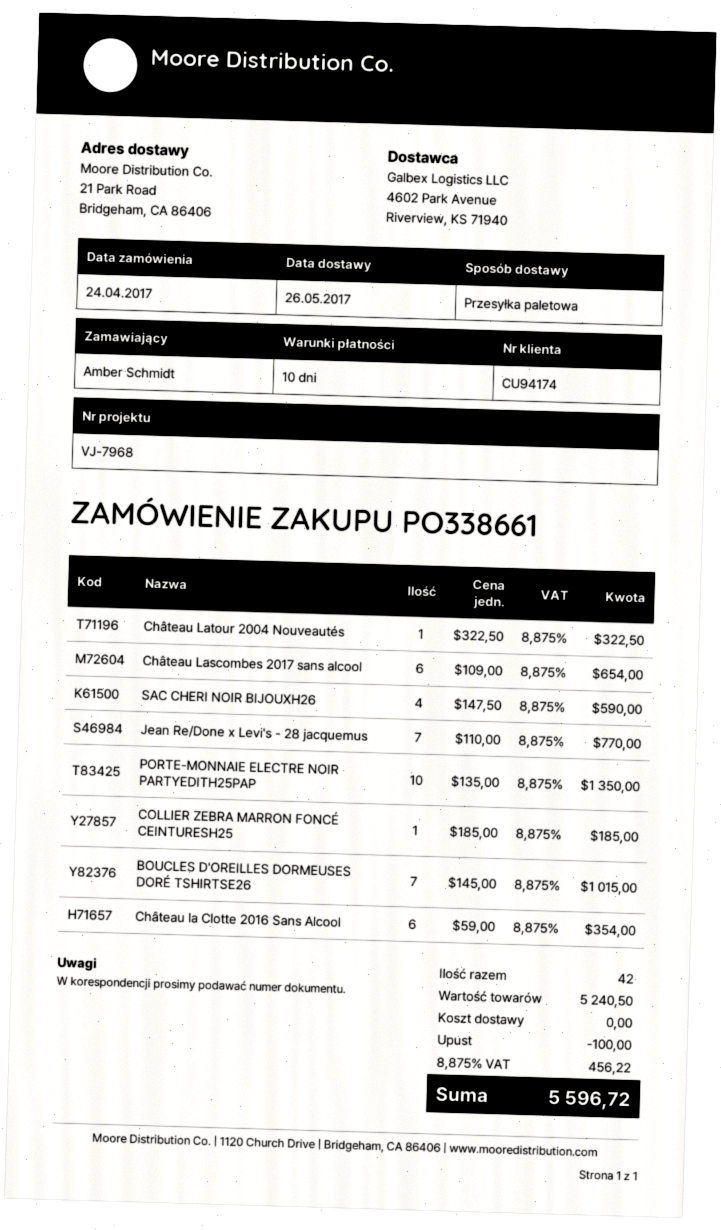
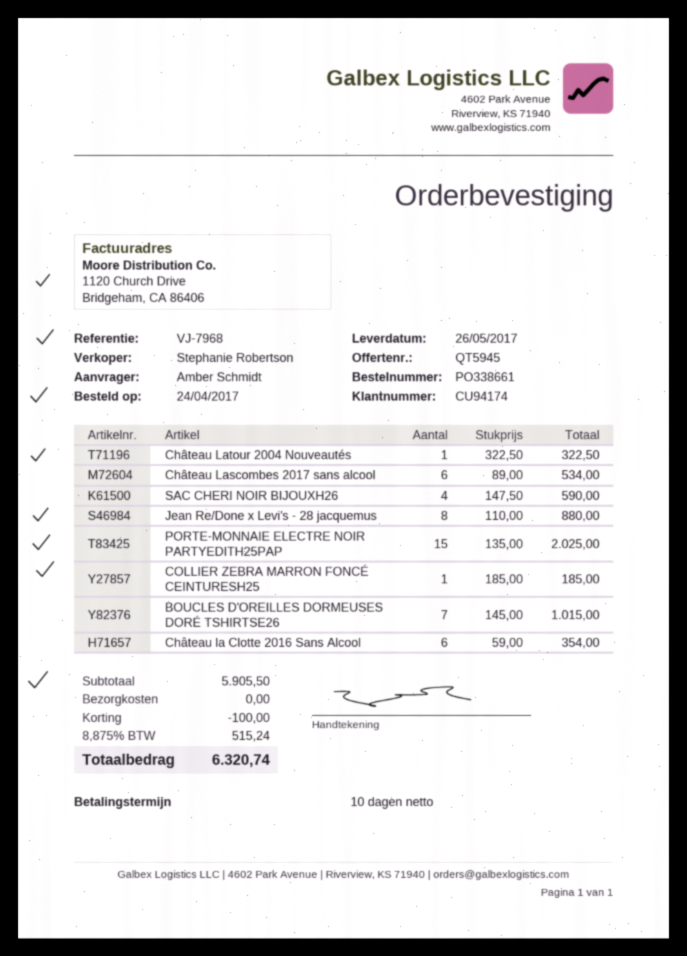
Château Lascombes 2017 sans alcool: 6 x 109.00 = 654.00 -> 6 x 89.00 = 534.00
Jean Re/Done x Levi's - 28 jacquemus: 7 x 110.00 = 770.00 -> 8 x 110.00 = 880.00
PORTE-MONNAIE ELECTRE NOIR PARTYEDITH25PAP: 10 x 135.00 = 1350.00 -> 15 x 135.00 = 2025.00
subtotal: 5240.50 -> 5905.50
tax: 8.875% = 456.22 -> 8.875% = 515.24
total: 5596.72 -> 6320.74

